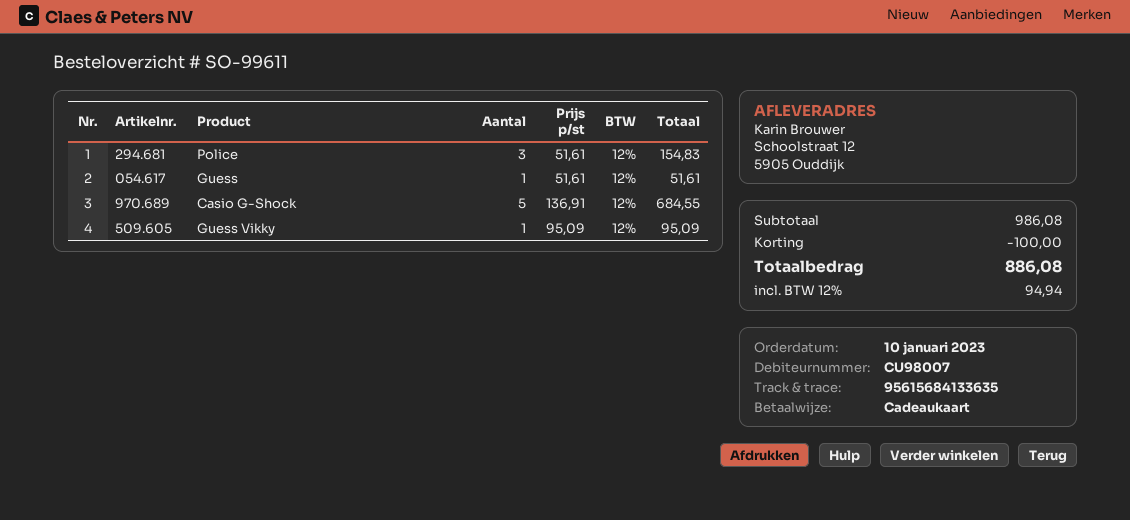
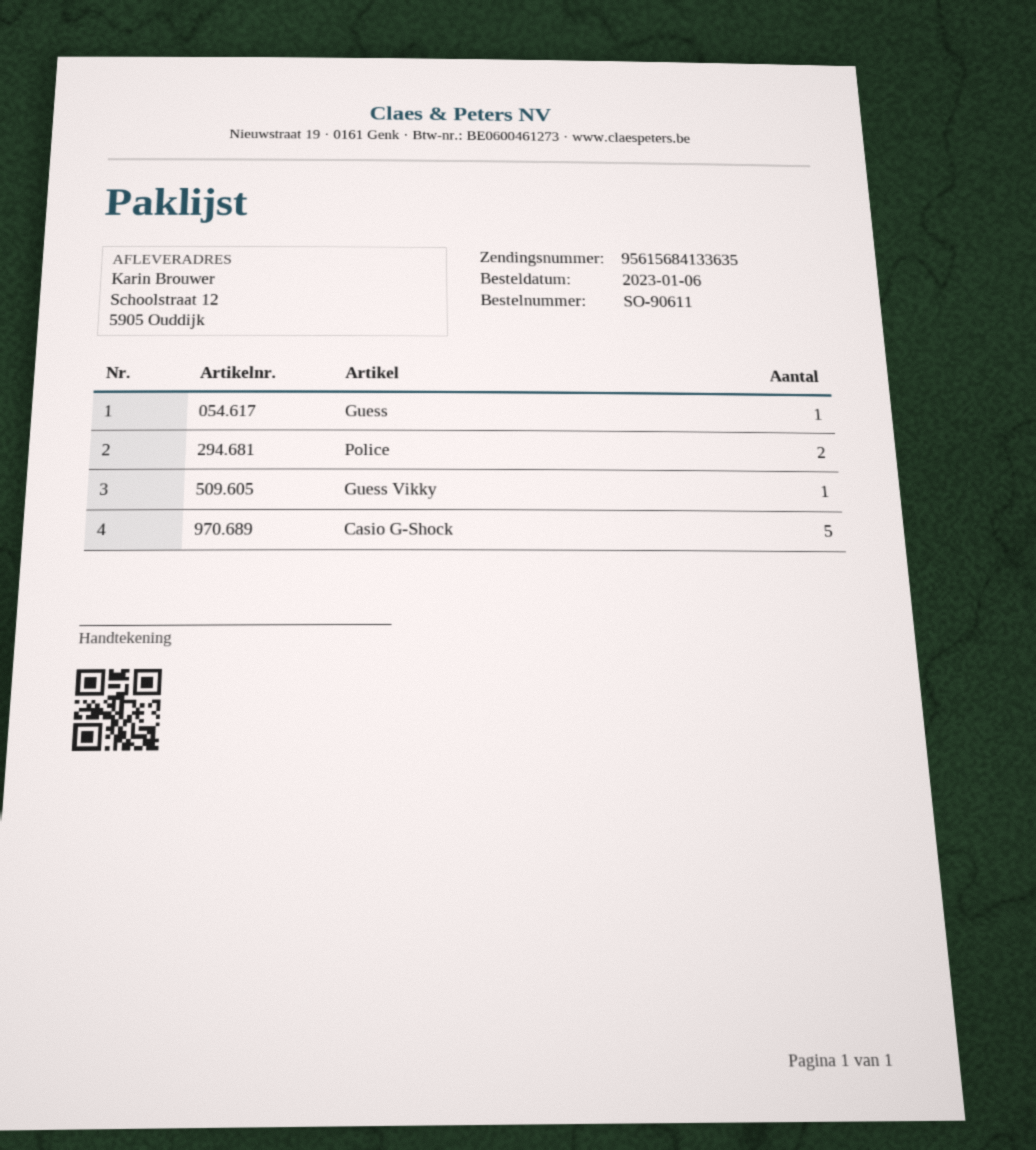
order number: SO-99611 -> SO-90611
order date: 2023-01-10 -> 2023-01-06
Police: 3 -> 2

